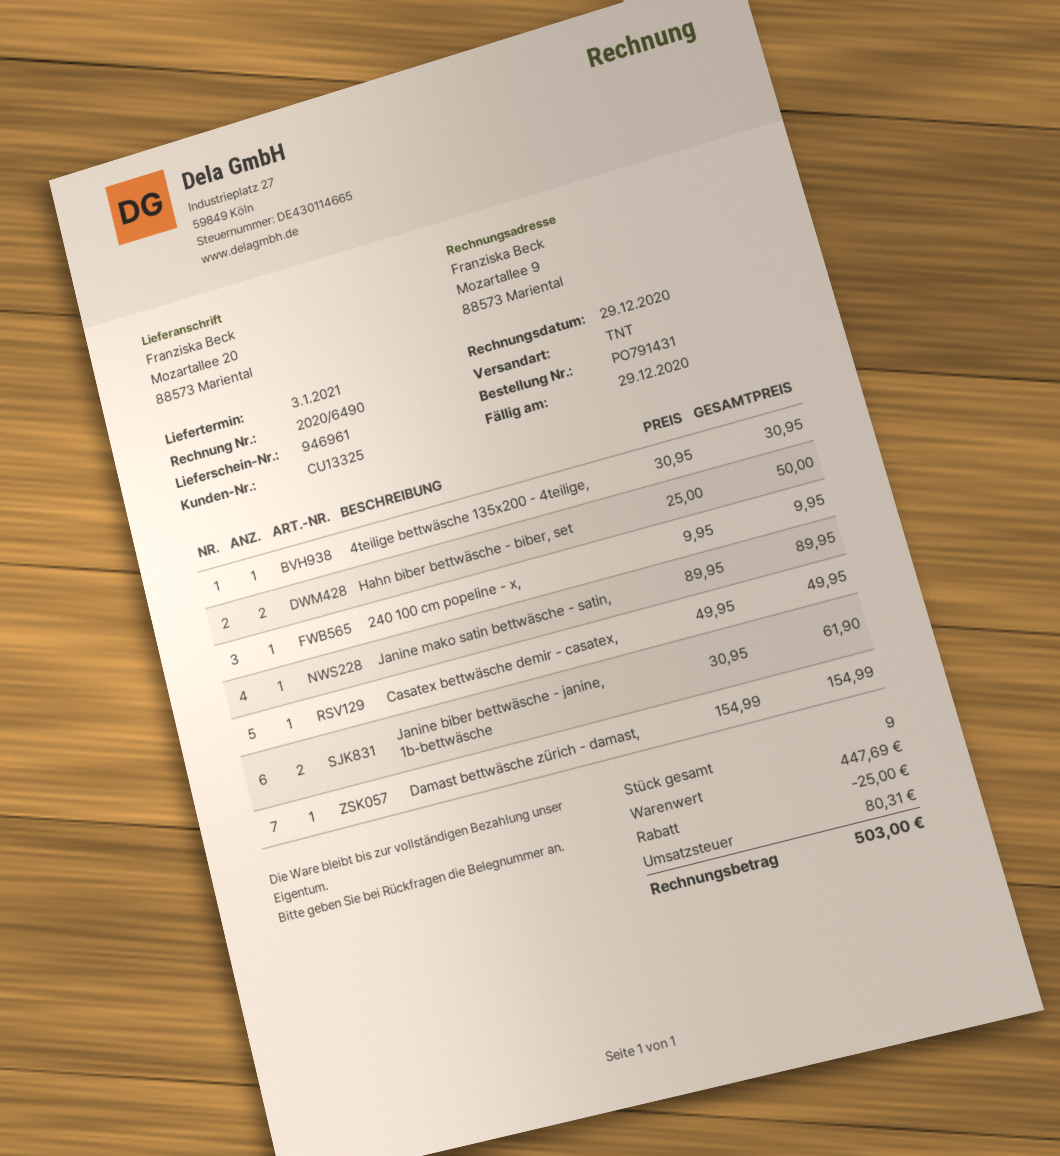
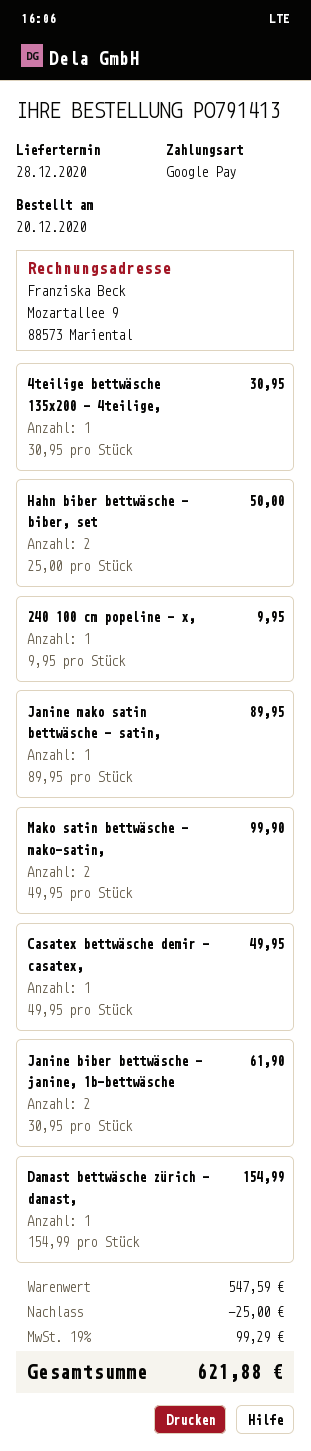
order number: PO791431 -> PO791413
delivery date: 2021-01-03 -> 2020-12-28
Mako satin bettwäsche - mako-satin,: none -> 2 x 49.95 = 99.90
subtotal: 447.69 -> 547.59
tax: 80.31 -> 99.29
total: 503.00 -> 621.88

